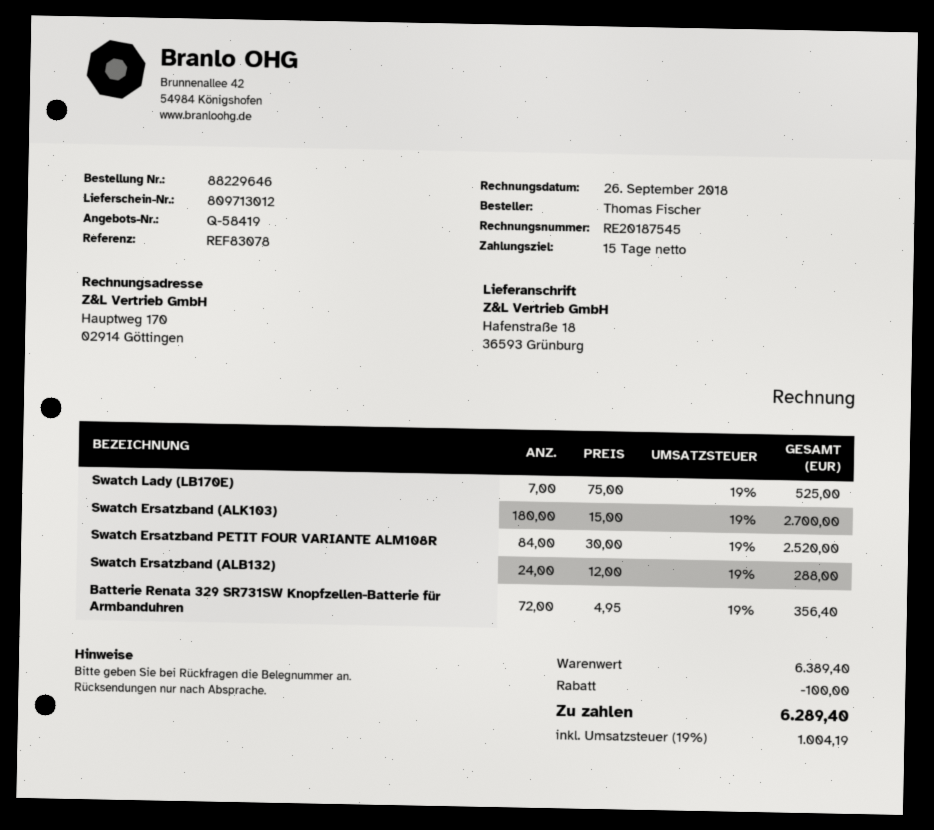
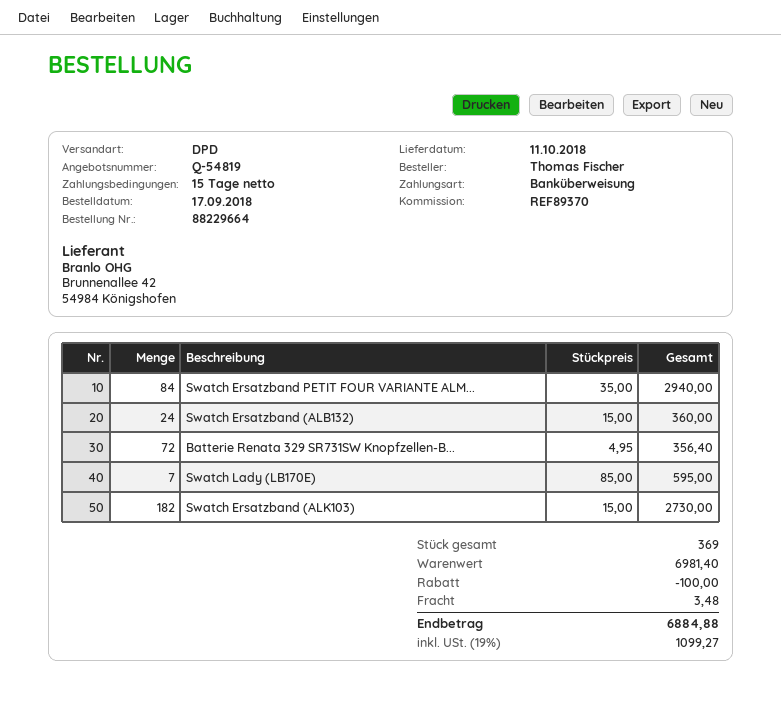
quote number: Q-58419 -> Q-54819
order number: 88229646 -> 88229664
reference: REF83078 -> REF89370
Swatch Lady (LB170E): 7 x 75.00 = 525.00 -> 7 x 85.00 = 595.00
Swatch Ersatzband (ALK103): 180 x 15.00 = 2700.00 -> 182 x 15.00 = 2730.00
Swatch Ersatzband PETIT FOUR VARIANTE ALM108R: 84 x 30.00 = 2520.00 -> 84 x 35.00 = 2940.00
Swatch Ersatzband (ALB132): 24 x 12.00 = 288.00 -> 24 x 15.00 = 360.00
subtotal: 6389.40 -> 6981.40
shipping: none -> 3.48
tax: 19% = 1004.19 -> 19% = 1099.27
total: 6289.40 -> 6884.88

